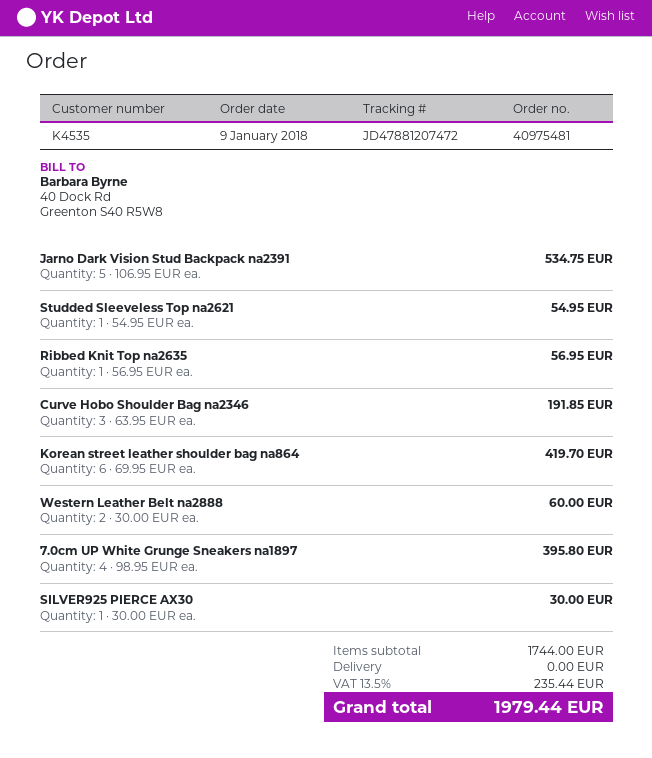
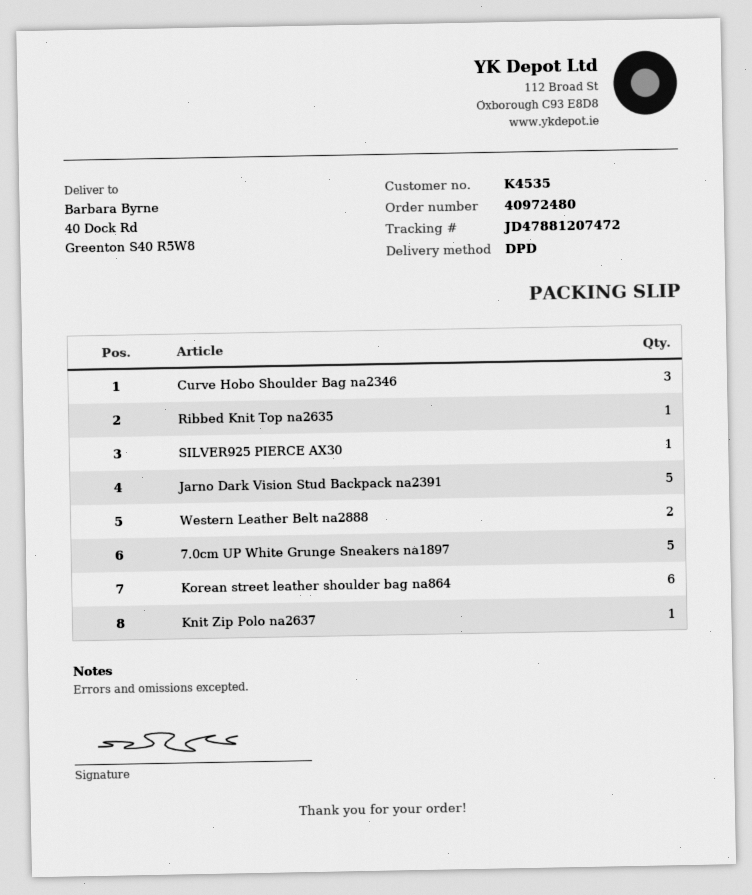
order number: 40975481 -> 40972480
Studded Sleeveless Top na2621: 1 -> none
7.0cm UP White Grunge Sneakers na1897: 4 -> 5
Knit Zip Polo na2637: none -> 1

